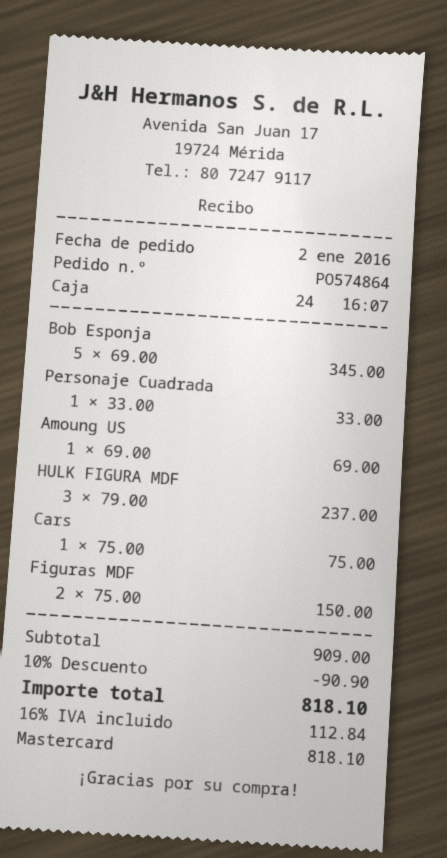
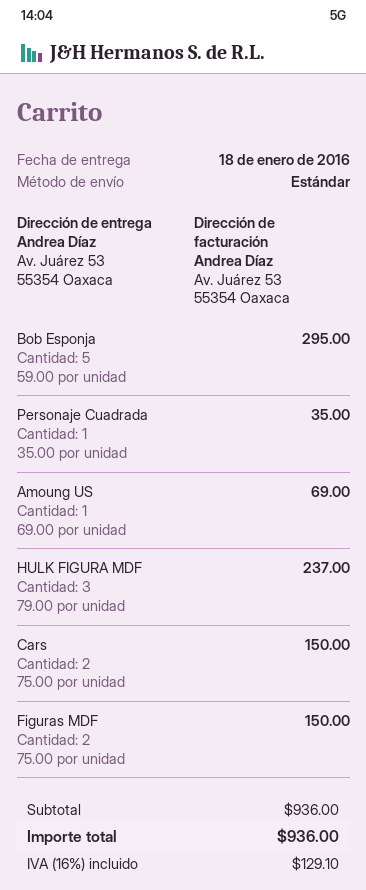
Bob Esponja: 5 x 69.00 = 345.00 -> 5 x 59.00 = 295.00
Personaje Cuadrada: 1 x 33.00 = 33.00 -> 1 x 35.00 = 35.00
Cars: 1 x 75.00 = 75.00 -> 2 x 75.00 = 150.00
subtotal: 909.00 -> 936.00
discount: 10% = 90.90 -> none
tax: 16% = 112.84 -> 16% = 129.10
total: 818.10 -> 936.00

